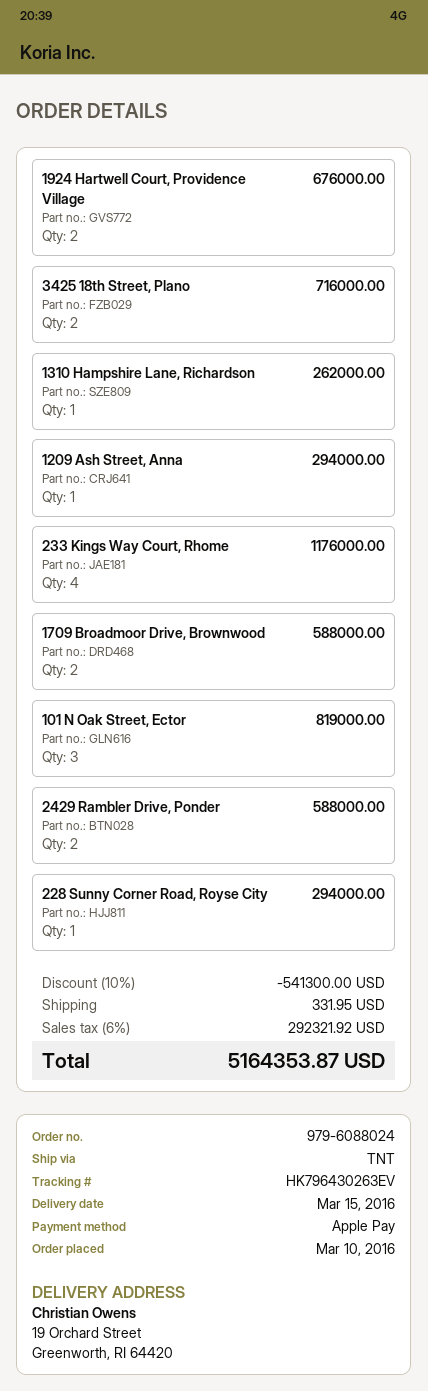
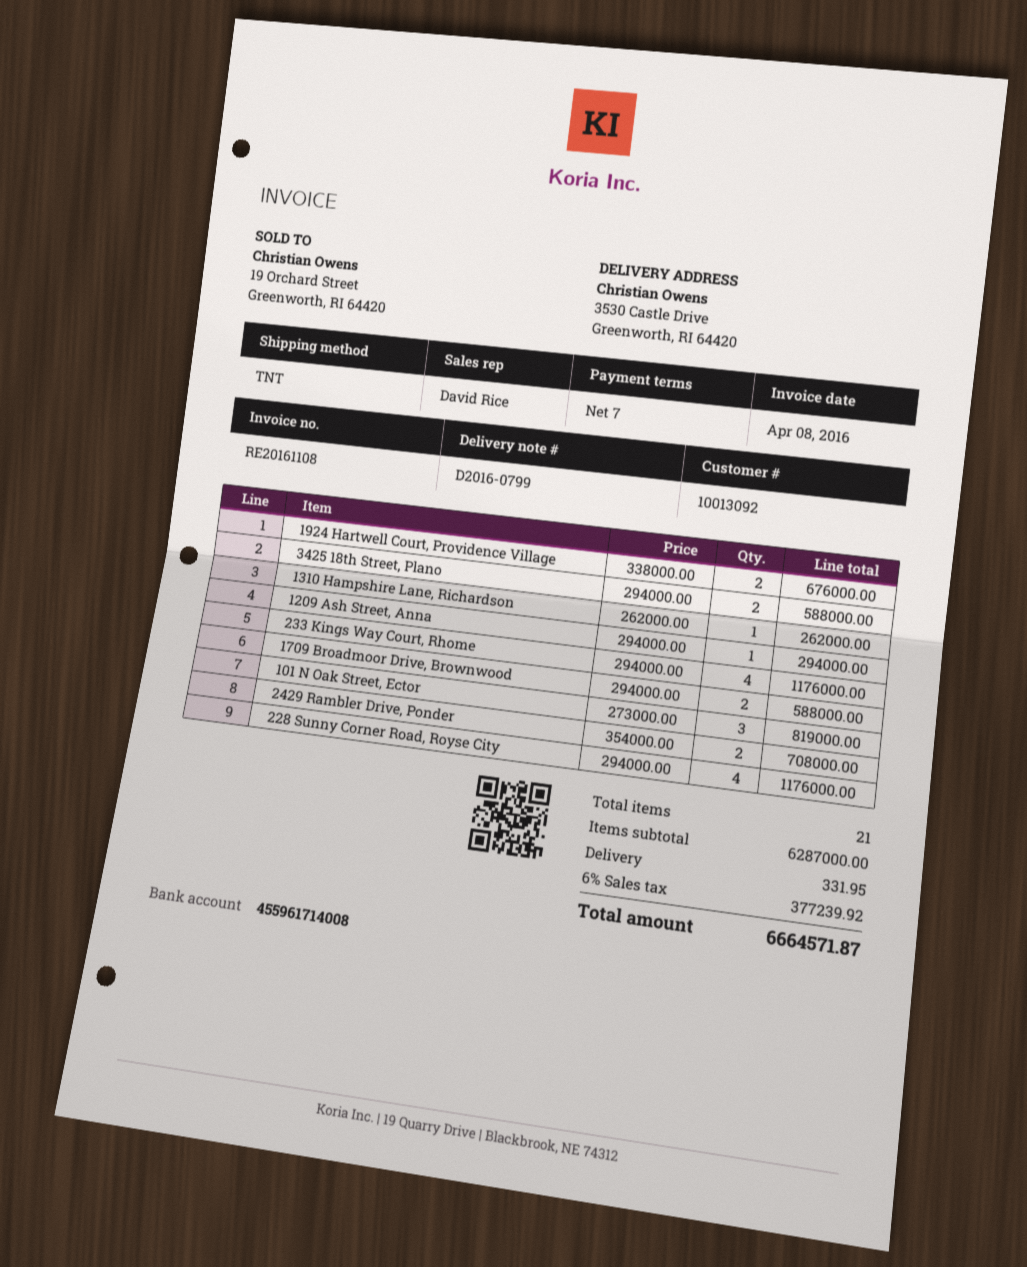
ship to: 19 Orchard Street, Greenworth, RI 64420 -> 3530 Castle Drive, Greenworth, RI 64420
3425 18th Street, Plano: 2 for 716000.00 -> 2 for 588000.00
2429 Rambler Drive, Ponder: 2 for 588000.00 -> 2 for 708000.00
228 Sunny Corner Road, Royse City: 1 for 294000.00 -> 4 for 1176000.00
discount: 10% = 541300.00 -> none
tax: 6% = 292321.92 -> 6% = 377239.92
total: 5164353.87 -> 6664571.87

